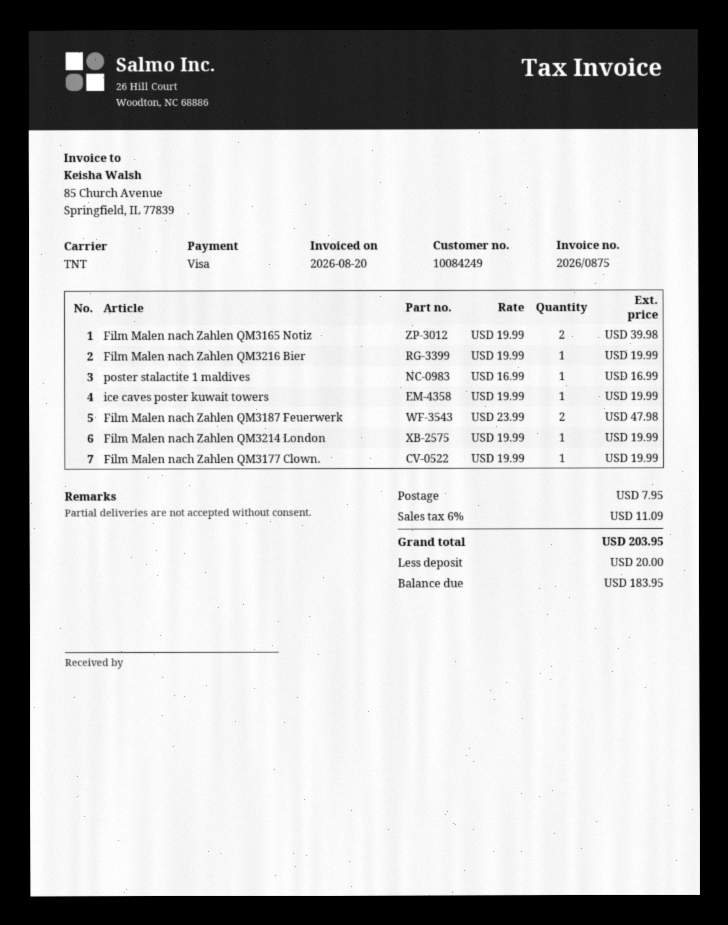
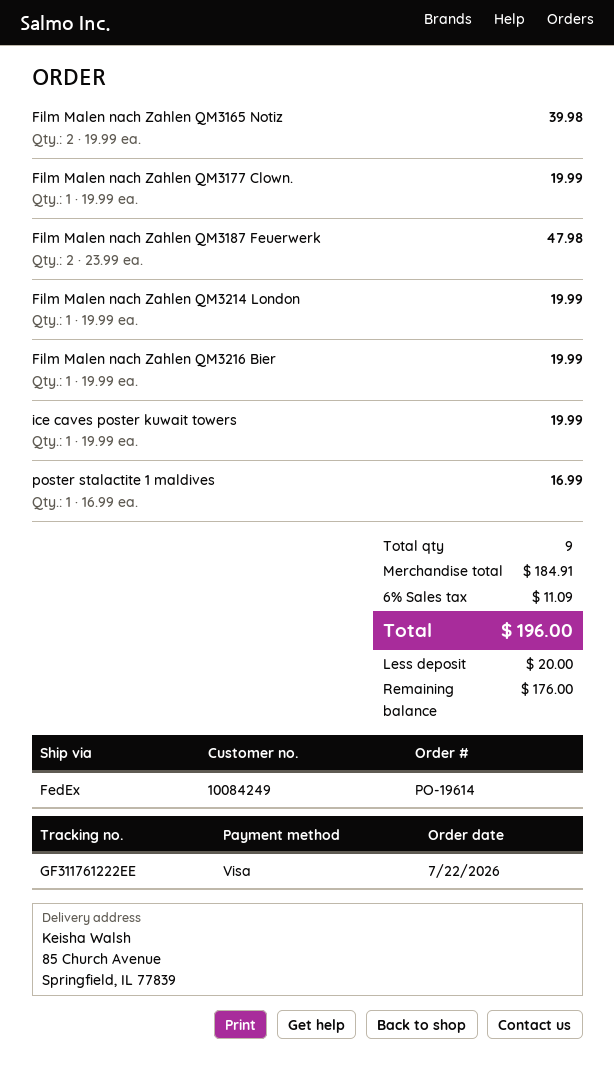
shipping method: TNT -> FedEx
shipping: 7.95 -> none
total: 203.95 -> 196.00
balance: 183.95 -> 176.00

